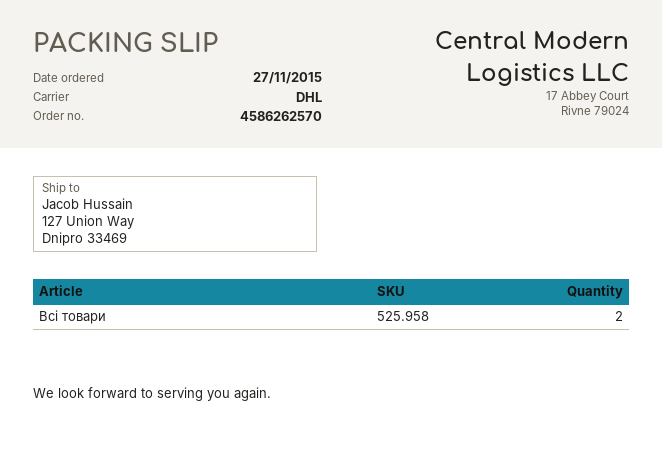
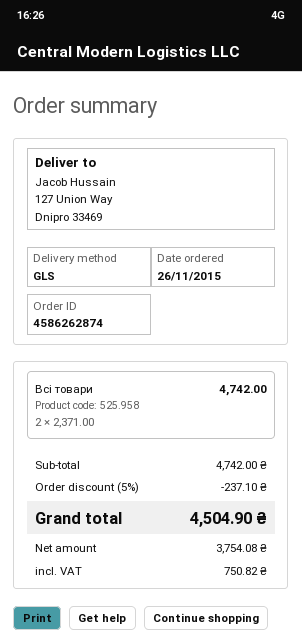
order number: 4586262570 -> 4586262874
order date: 2015-11-27 -> 2015-11-26
shipping method: DHL -> GLS

